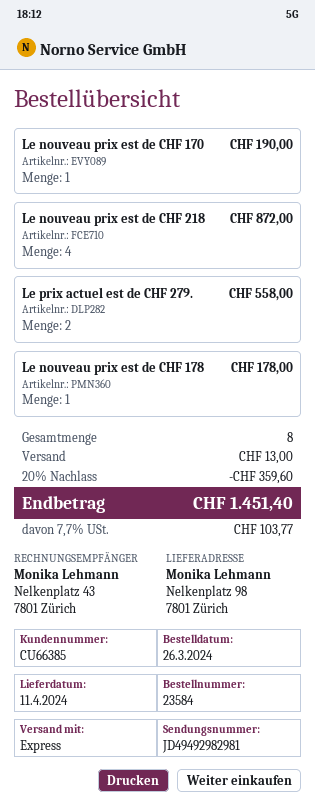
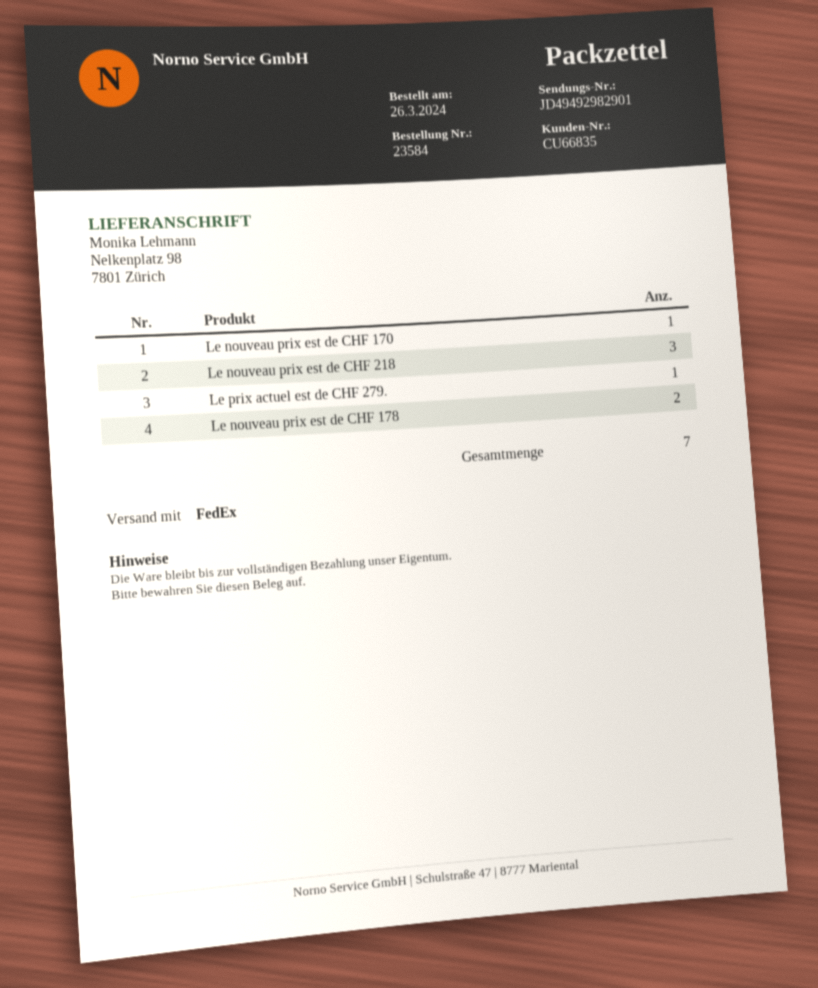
customer number: CU66385 -> CU66835
shipping method: express -> FedEx
tracking number: JD49492982981 -> JD49492982901
Le nouveau prix est de CHF 218: 4 -> 3
Le prix actuel est de CHF 279.: 2 -> 1
Le nouveau prix est de CHF 178: 1 -> 2
total quantity: 8 -> 7

